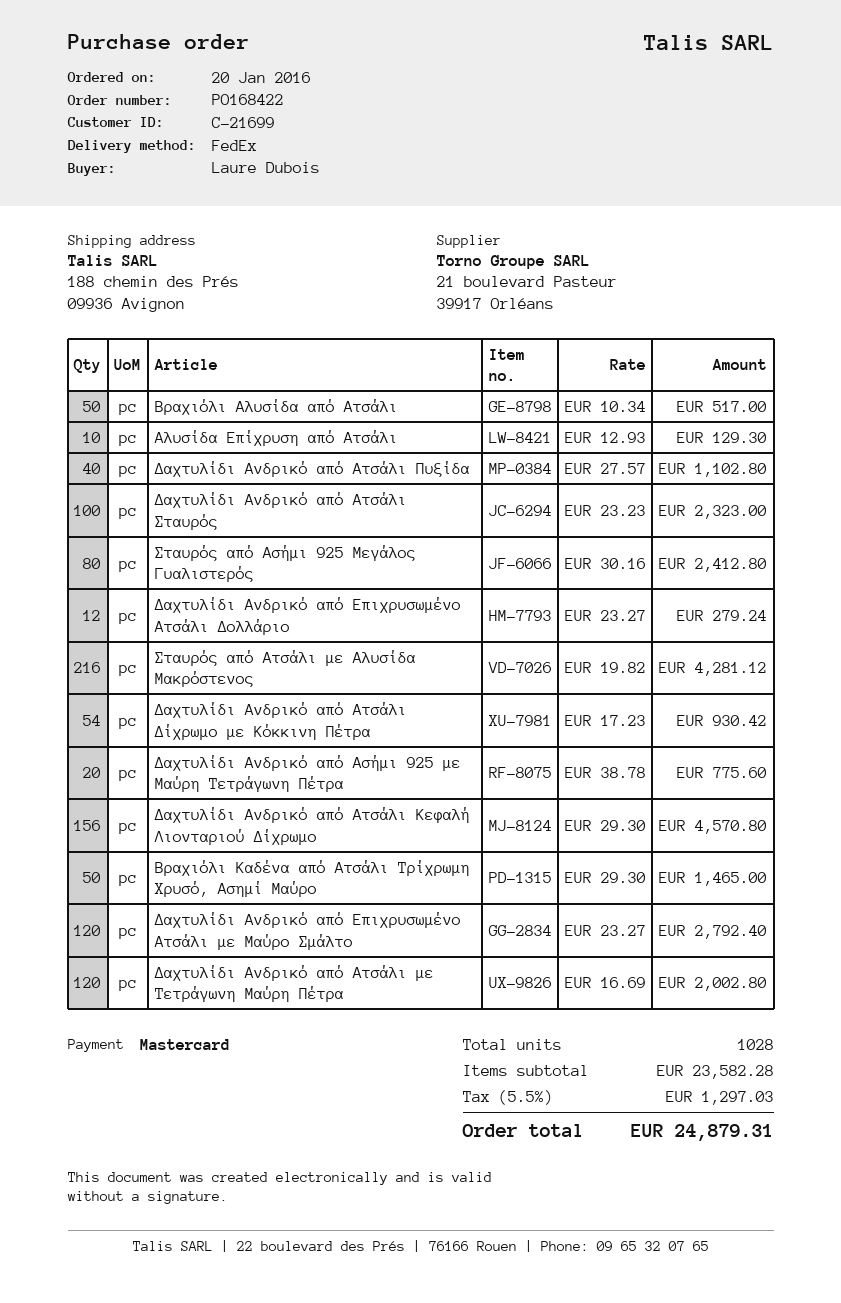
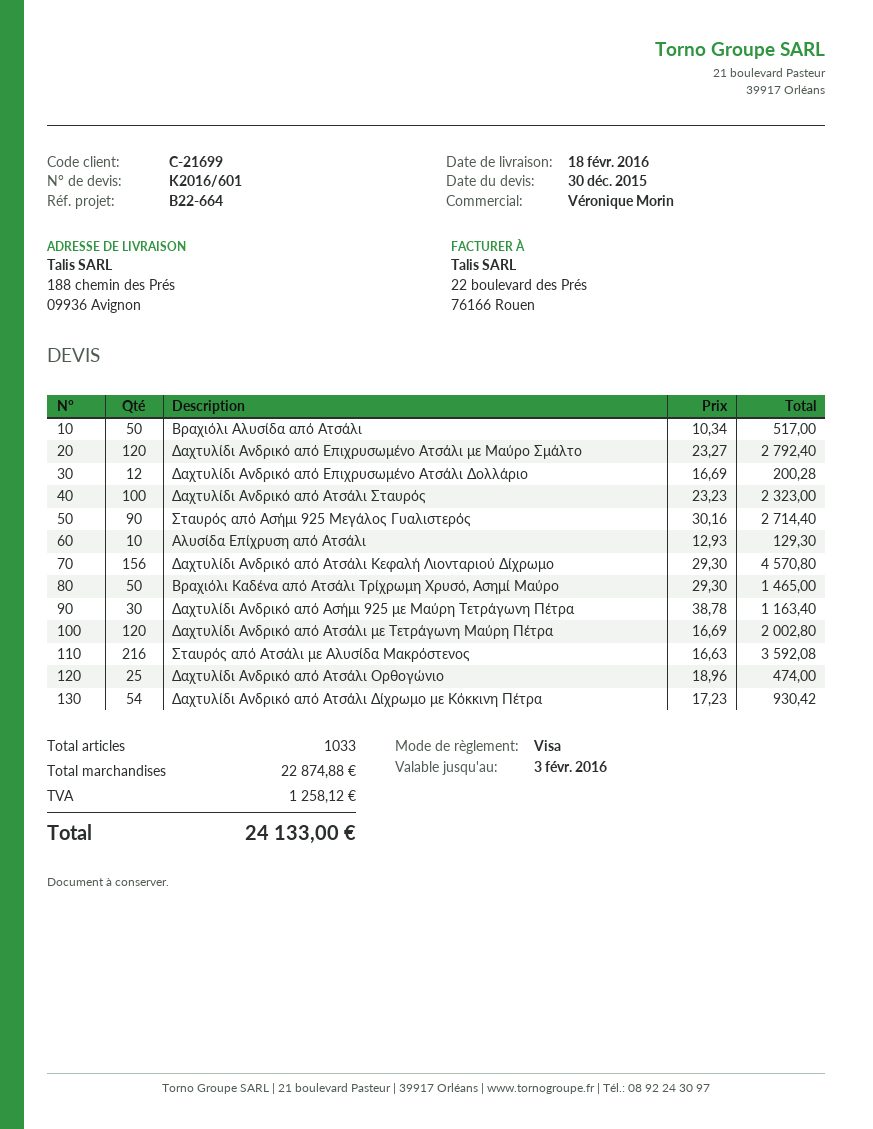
payment method: Mastercard -> Visa
Δαχτυλίδι Ανδρικό από Ατσάλι Πυξίδα: 40 x 27.57 = 1102.80 -> none
Σταυρός από Ασήμι 925 Μεγάλος Γυαλιστερός: 80 x 30.16 = 2412.80 -> 90 x 30.16 = 2714.40
Δαχτυλίδι Ανδρικό από Επιχρυσωμένο Ατσάλι Δολλάριο: 12 x 23.27 = 279.24 -> 12 x 16.69 = 200.28
Σταυρός από Ατσάλι με Αλυσίδα Μακρόστενος: 216 x 19.82 = 4281.12 -> 216 x 16.63 = 3592.08
Δαχτυλίδι Ανδρικό από Ασήμι 925 με Μαύρη Τετράγωνη Πέτρα: 20 x 38.78 = 775.60 -> 30 x 38.78 = 1163.40
Δαχτυλίδι Ανδρικό από Ατσάλι Ορθογώνιο: none -> 25 x 18.96 = 474.00
total quantity: 1028 -> 1033
subtotal: 23582.28 -> 22874.88
tax: 1297.03 -> 1258.12
total: 24879.31 -> 24133.00

